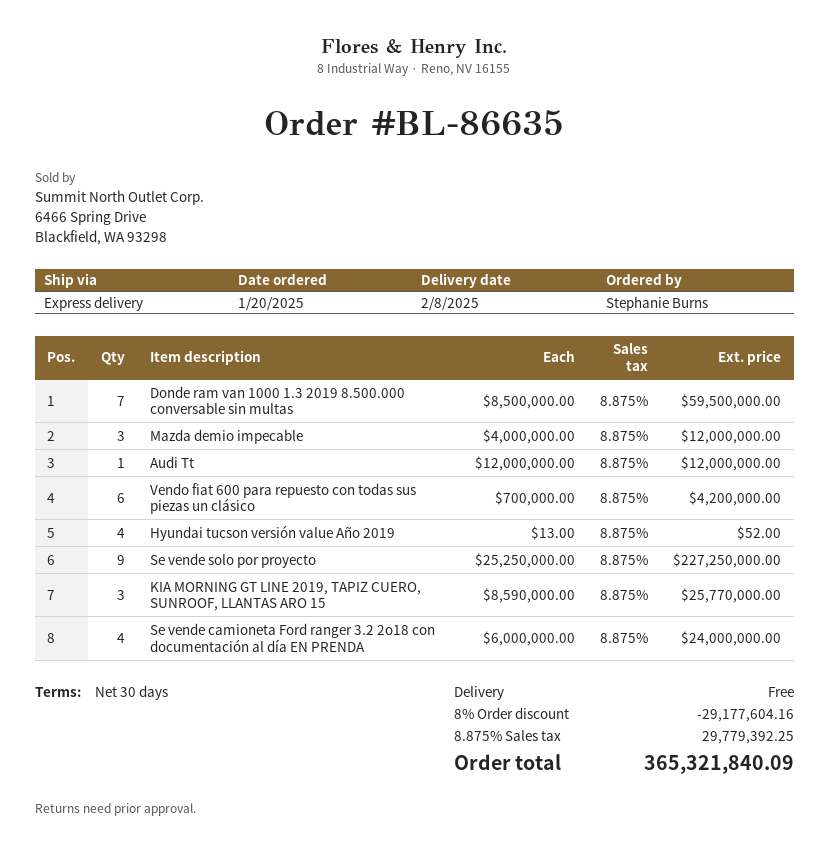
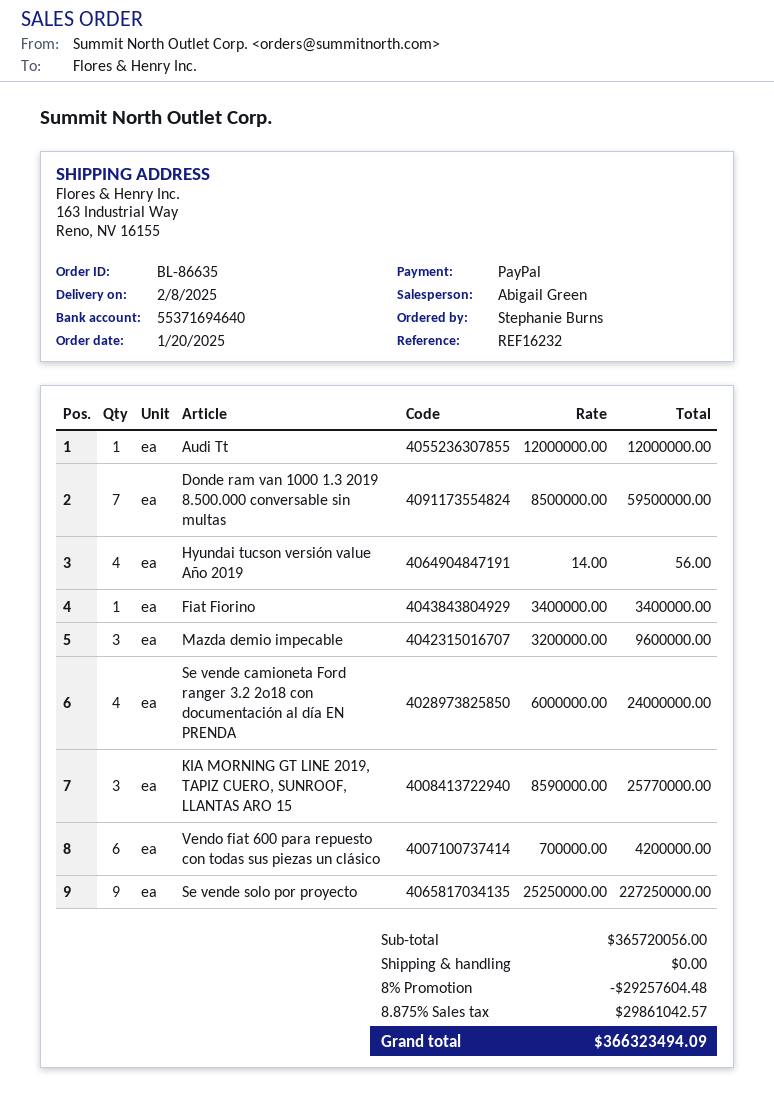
Mazda demio impecable: 3 x 4000000.00 = 12000000.00 -> 3 x 3200000.00 = 9600000.00
Hyundai tucson versión value Año 2019: 4 x 13.00 = 52.00 -> 4 x 14.00 = 56.00
Fiat Fiorino: none -> 1 x 3400000.00 = 3400000.00
discount: 8% = 29177604.16 -> 8% = 29257604.48
tax: 8.875% = 29779392.25 -> 8.875% = 29861042.57
total: 365321840.09 -> 366323494.09

